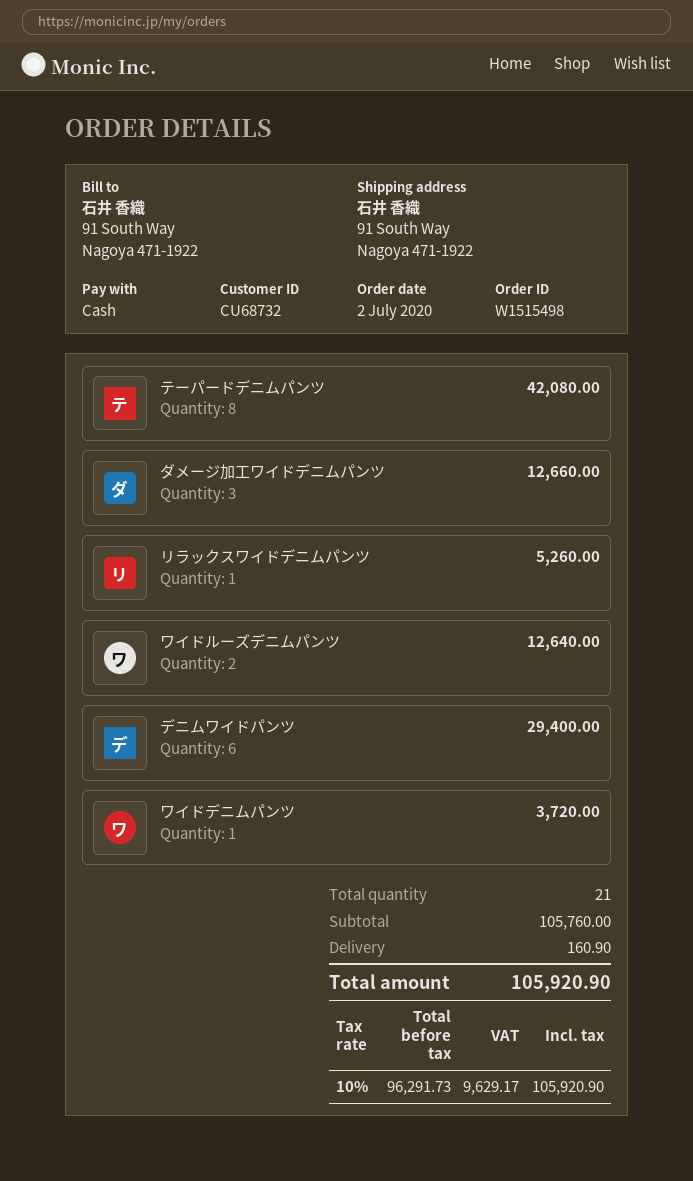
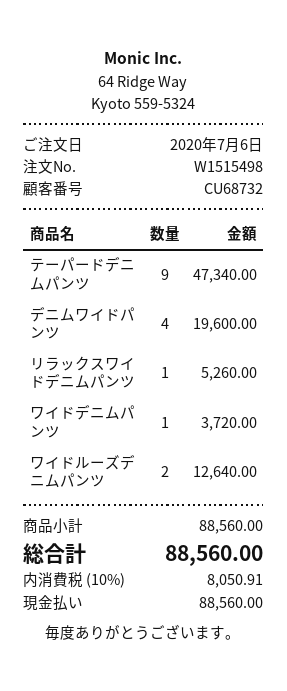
order date: 2020-07-02 -> 2020-07-06
テーパードデニムパンツ: 8 for 42080.00 -> 9 for 47340.00
ダメージ加工ワイドデニムパンツ: 3 for 12660.00 -> none
デニムワイドパンツ: 6 for 29400.00 -> 4 for 19600.00
subtotal: 105760.00 -> 88560.00
shipping: 160.90 -> none
tax: 10% = 9629.17 -> 10% = 8050.91
total: 105920.90 -> 88560.00

